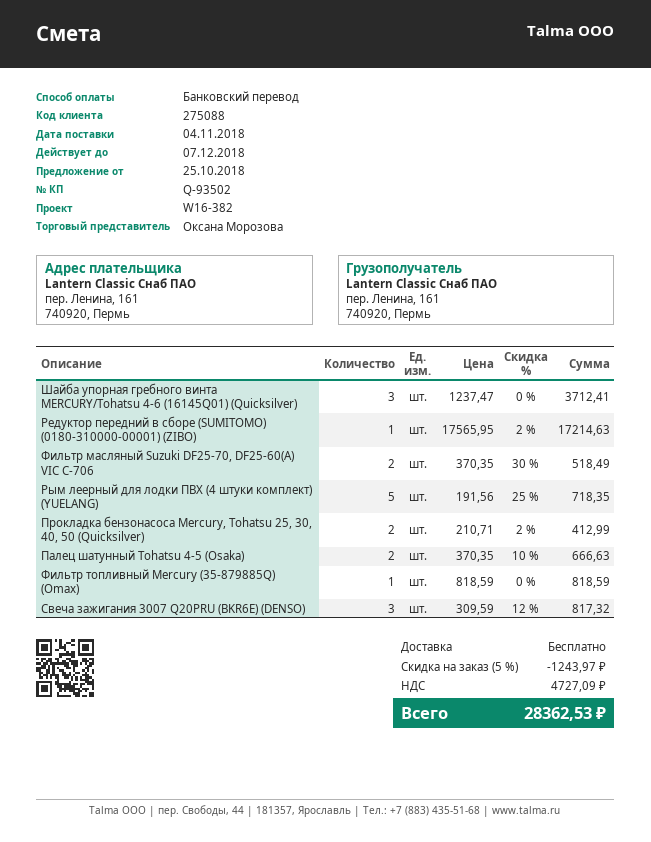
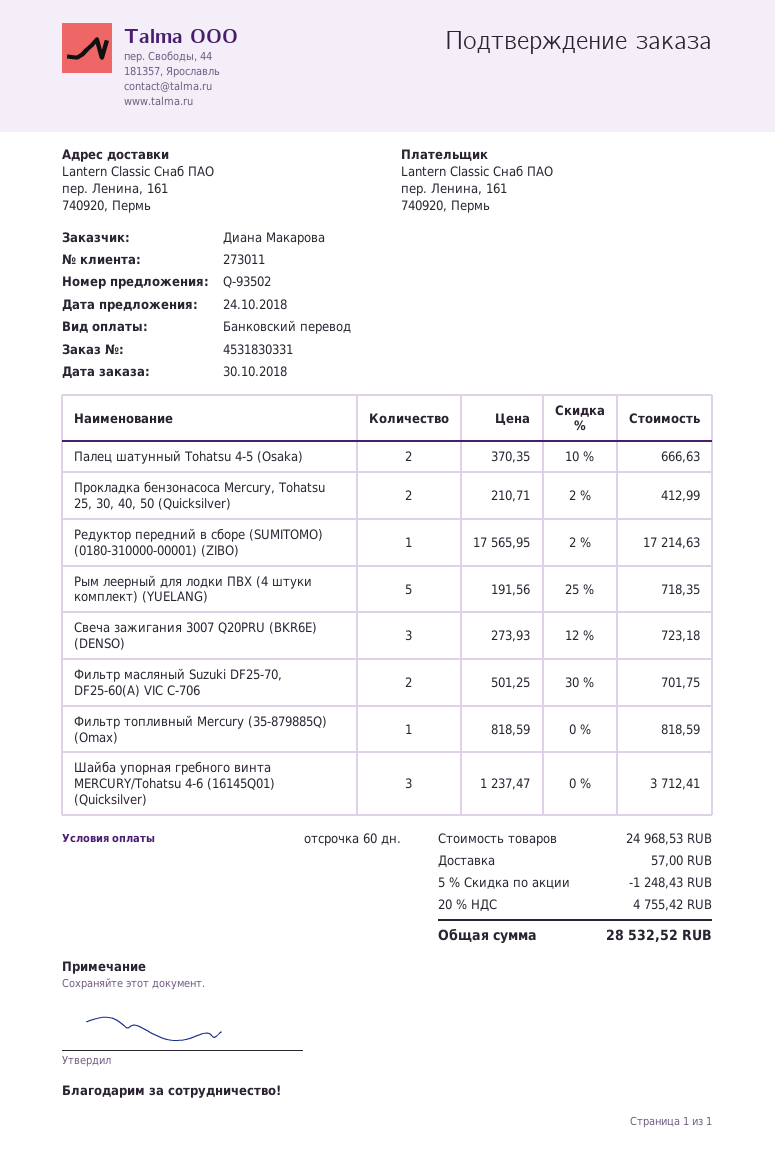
quote date: 2018-10-25 -> 2018-10-24
customer number: 275088 -> 273011
Фильтр масляный Suzuki DF25-70, DF25-60(A) VIC C-706: 2 x 370.35 - 30% = 518.49 -> 2 x 501.25 - 30% = 701.75
Свеча зажигания 3007 Q20PRU (BKR6E) (DENSO): 3 x 309.59 - 12% = 817.32 -> 3 x 273.93 - 12% = 723.18
discount: 5% = 1243.97 -> 5% = 1248.43
shipping: 0.00 -> 57.00
tax: 4727.09 -> 4755.42
total: 28362.53 -> 28532.52

